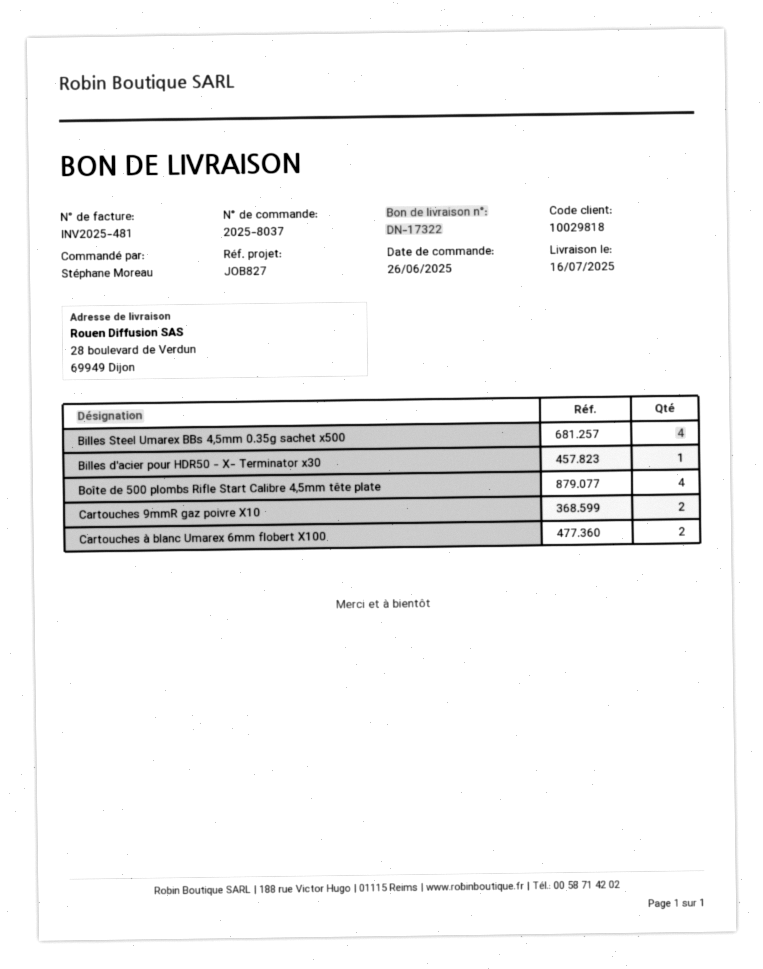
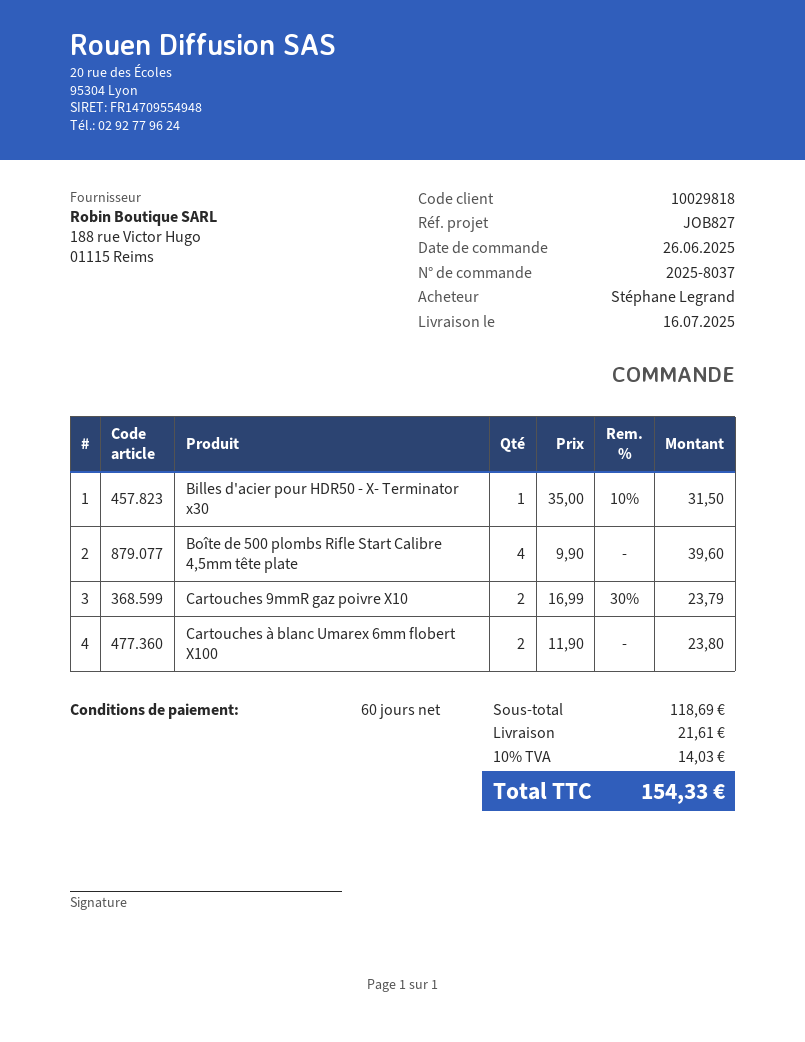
ordered by: Stéphane Moreau -> Stéphane Legrand
Billes Steel Umarex BBs 4,5mm 0.35g sachet x500: 4 -> none

